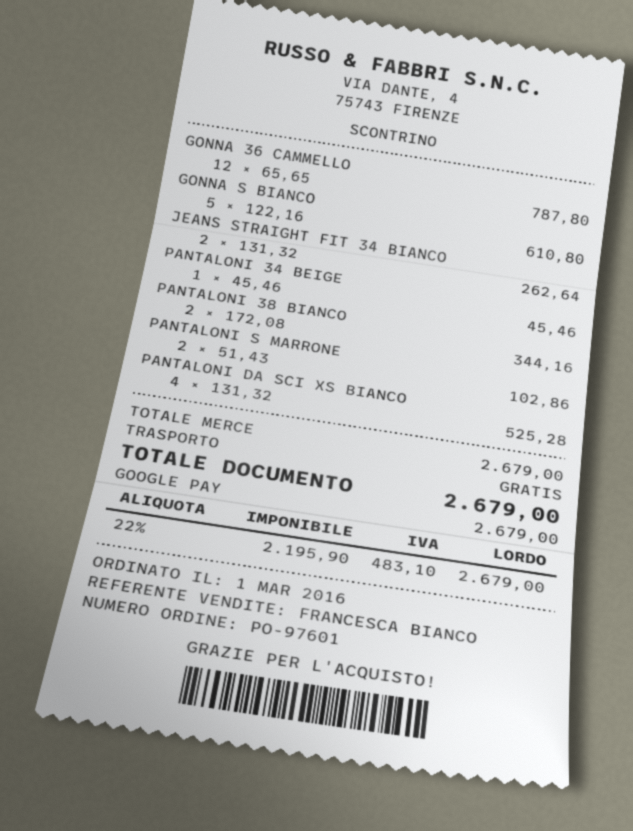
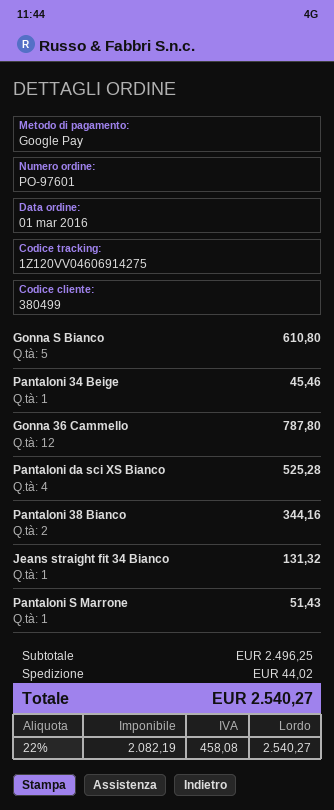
JEANS STRAIGHT FIT 34 BIANCO: 2 for 262.64 -> 1 for 131.32
PANTALONI S MARRONE: 2 for 102.86 -> 1 for 51.43
subtotal: 2679.00 -> 2496.25
shipping: 0.00 -> 44.02
net: 2195.90 -> 2082.19
tax: 22% = 483.10 -> 22% = 458.08
total: 2679.00 -> 2540.27

